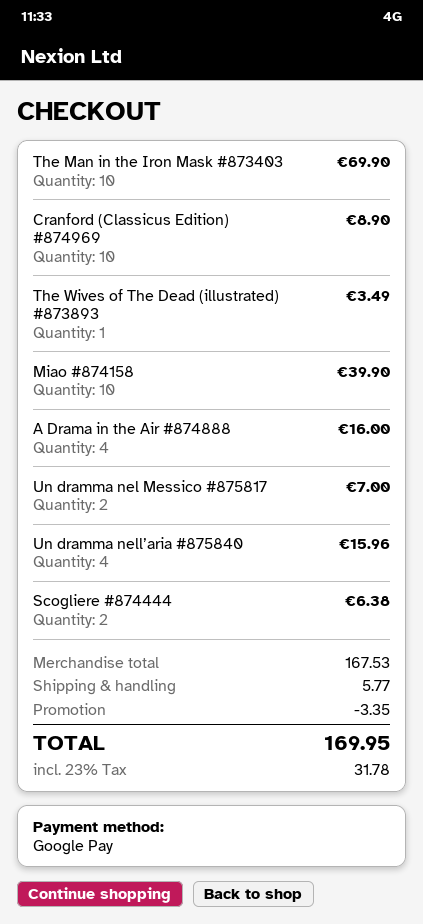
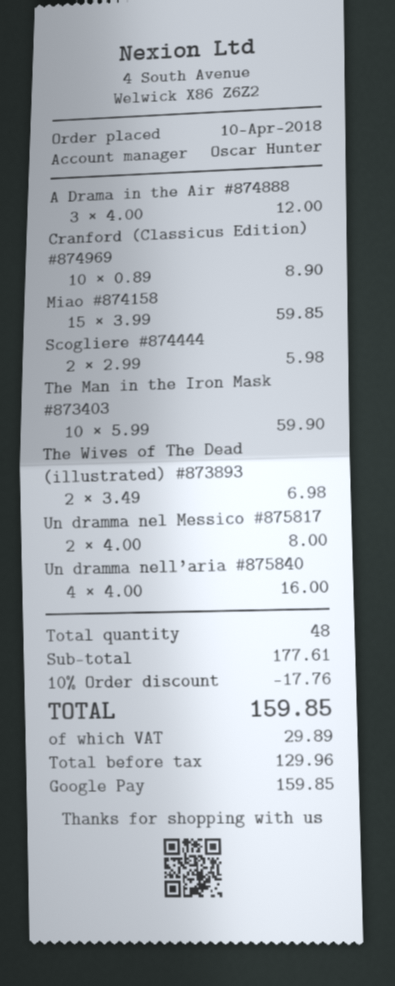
The Man in the Iron Mask #873403: 10 for 69.90 -> 10 for 59.90
The Wives of The Dead (illustrated) #873893: 1 for 3.49 -> 2 for 6.98
Miao #874158: 10 for 39.90 -> 15 for 59.85
A Drama in the Air #874888: 4 for 16.00 -> 3 for 12.00
Un dramma nel Messico #875817: 2 for 7.00 -> 2 for 8.00
Un dramma nell’aria #875840: 4 for 15.96 -> 4 for 16.00
Scogliere #874444: 2 for 6.38 -> 2 for 5.98
subtotal: 167.53 -> 177.61
discount: 3.35 -> 17.76
shipping: 5.77 -> none
tax: 31.78 -> 29.89
total: 169.95 -> 159.85

